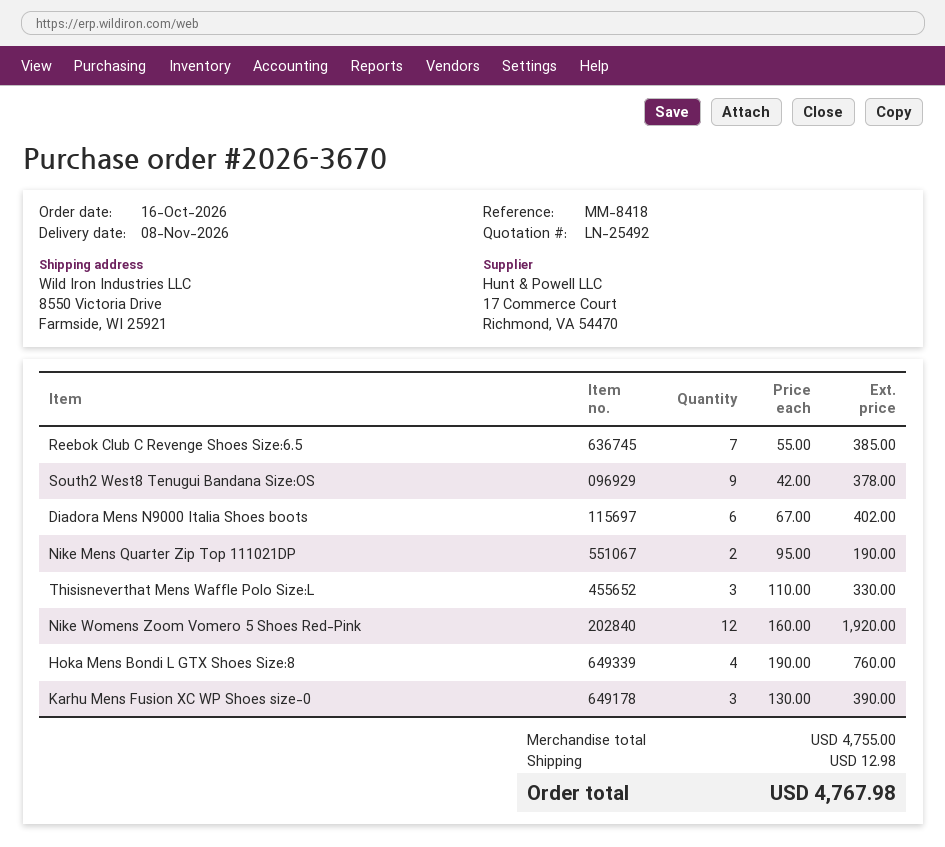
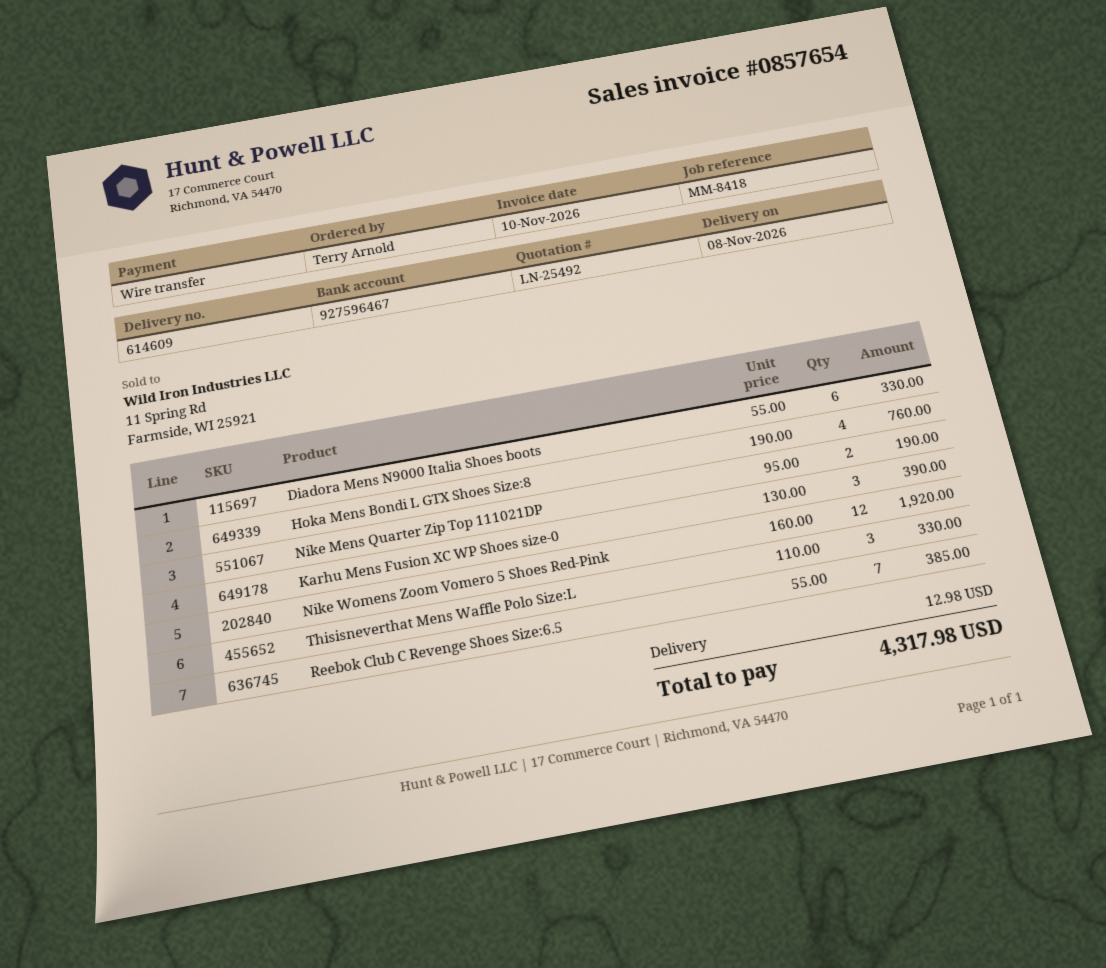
South2 West8 Tenugui Bandana Size:OS: 9 x 42.00 = 378.00 -> none
Diadora Mens N9000 Italia Shoes boots: 6 x 67.00 = 402.00 -> 6 x 55.00 = 330.00
total: 4767.98 -> 4317.98

